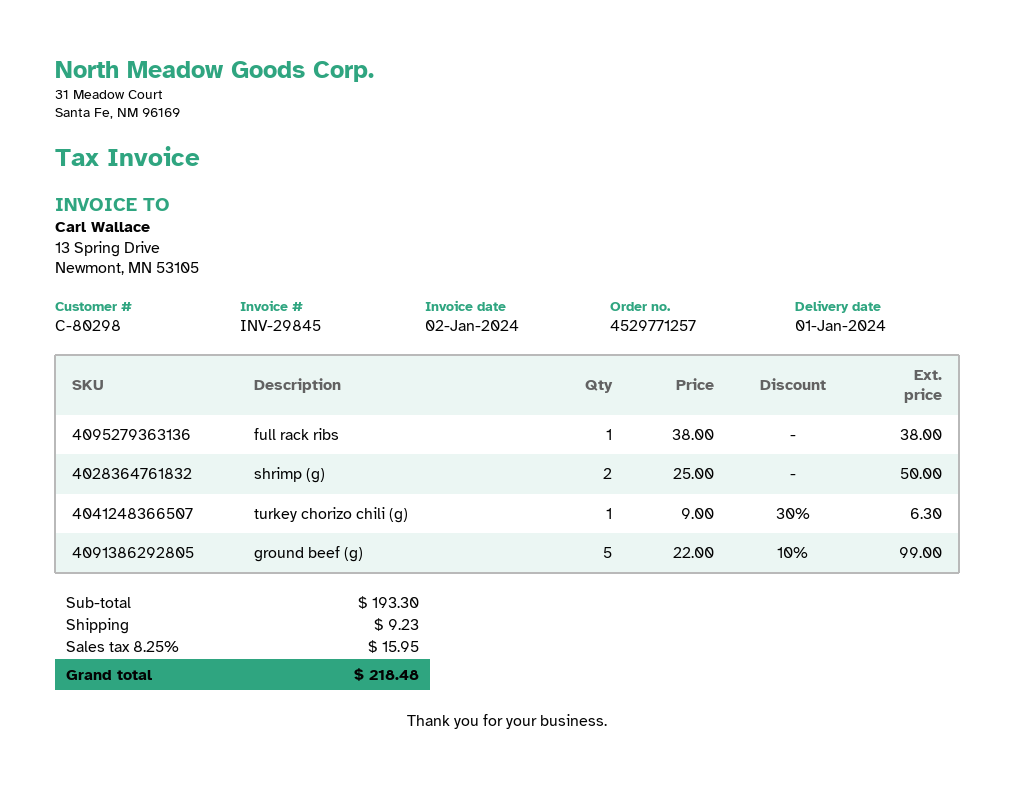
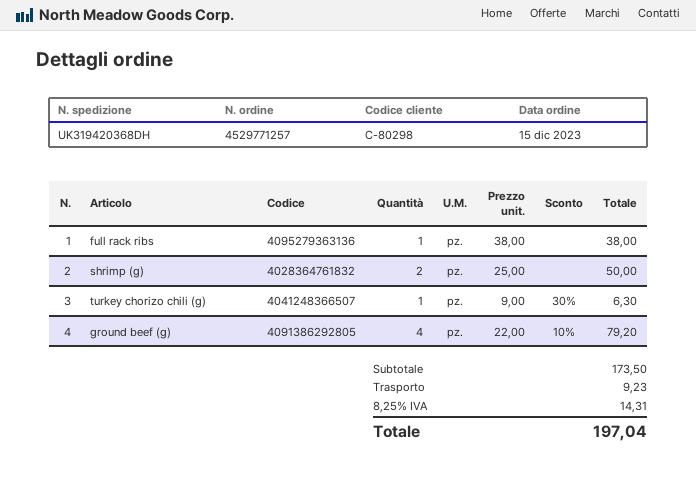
ground beef (g): 5 x 22.00 - 10% = 99.00 -> 4 x 22.00 - 10% = 79.20
subtotal: 193.30 -> 173.50
tax: 8.25% = 15.95 -> 8.25% = 14.31
total: 218.48 -> 197.04

